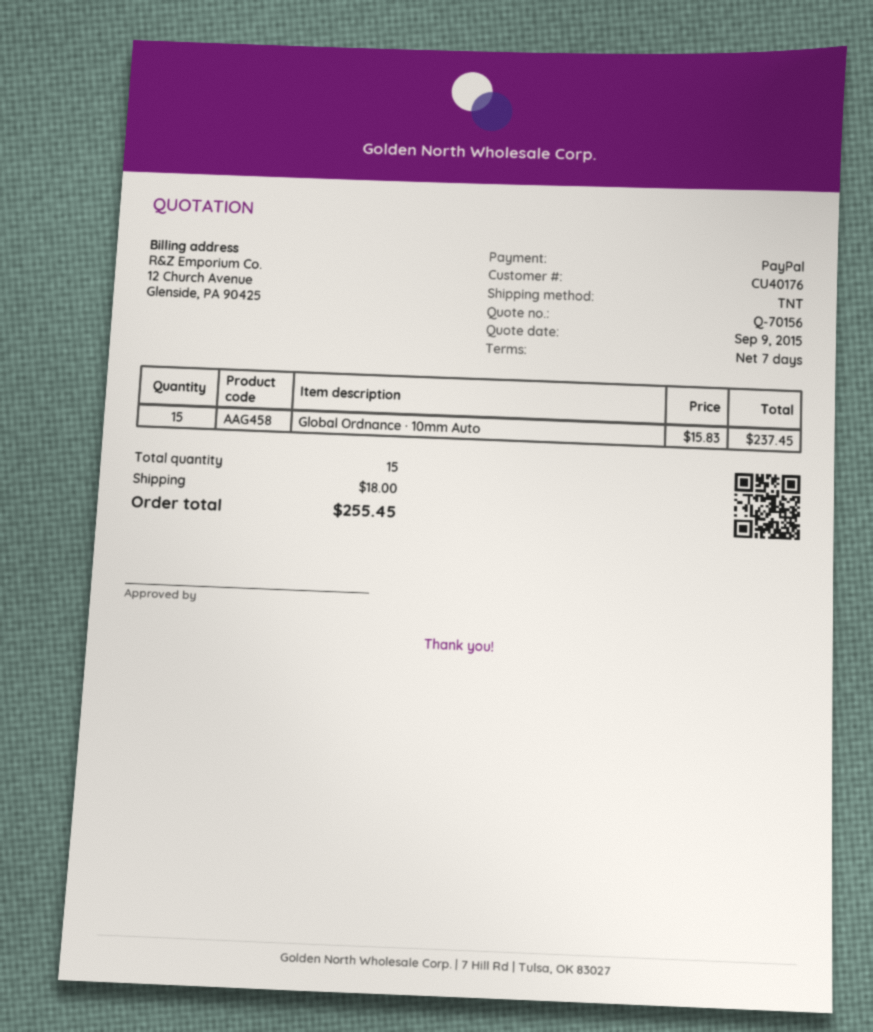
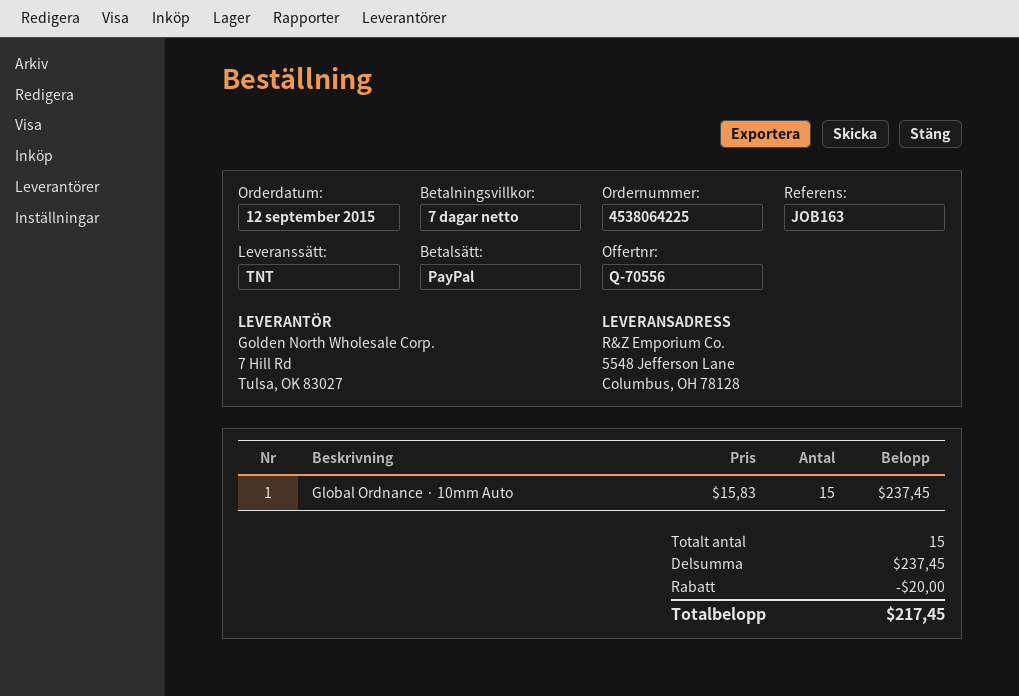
quote number: Q-70156 -> Q-70556
discount: none -> 20.00
shipping: 18.00 -> none
total: 255.45 -> 217.45

